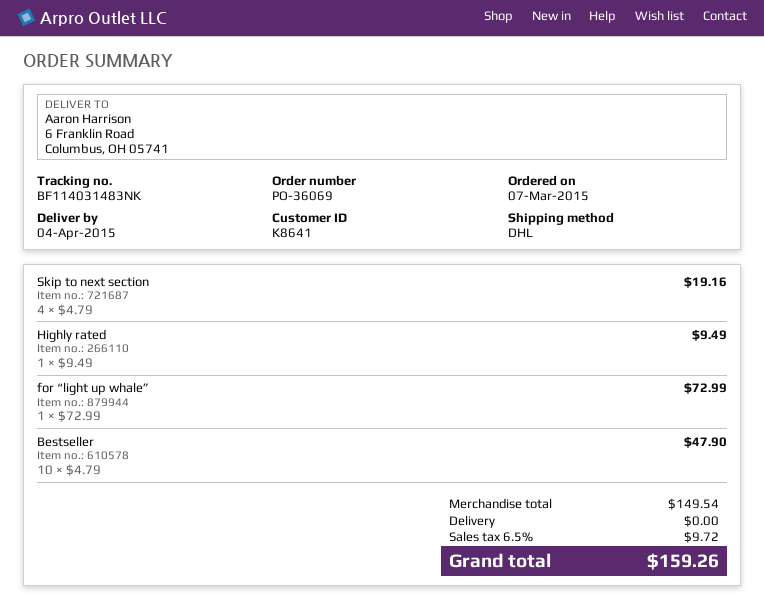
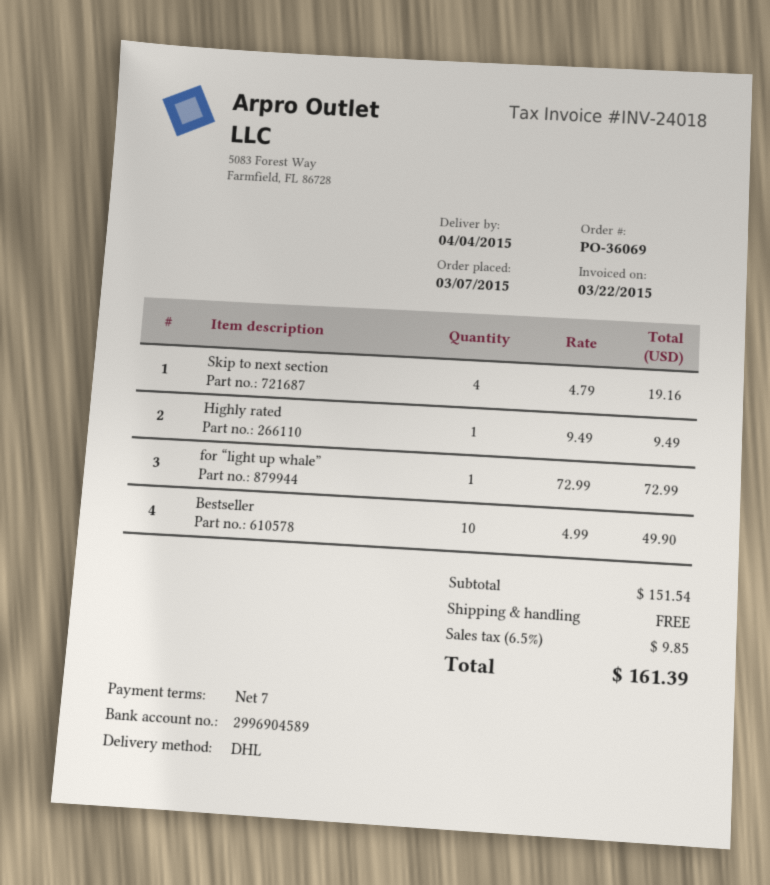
Bestseller: 10 x 4.79 = 47.90 -> 10 x 4.99 = 49.90
subtotal: 149.54 -> 151.54
tax: 6.5% = 9.72 -> 6.5% = 9.85
total: 159.26 -> 161.39

